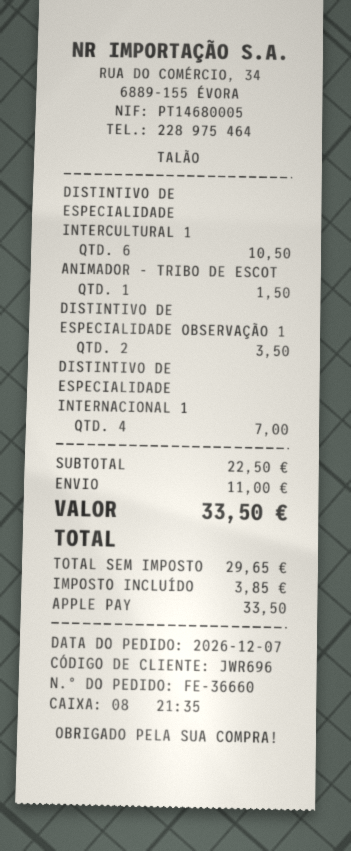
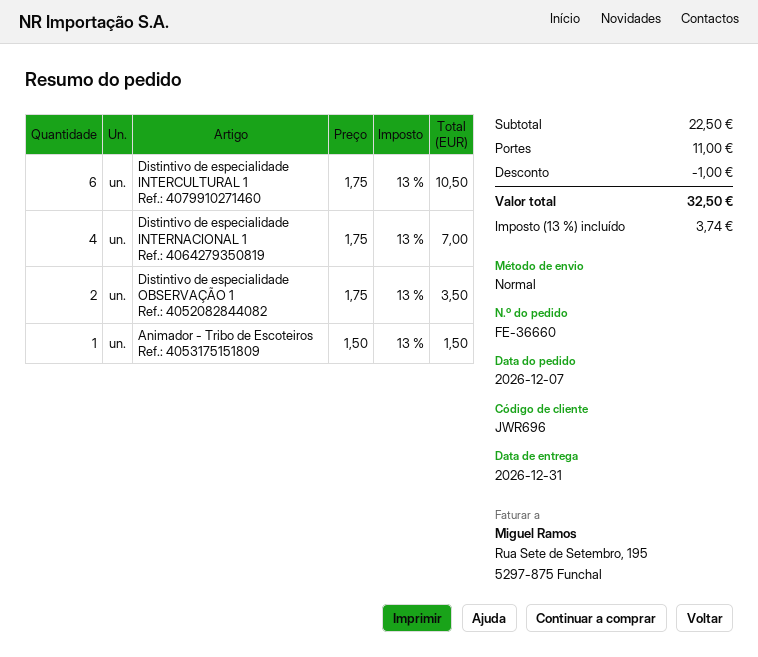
discount: none -> 1.00
tax: 3.85 -> 3.74
total: 33.50 -> 32.50

